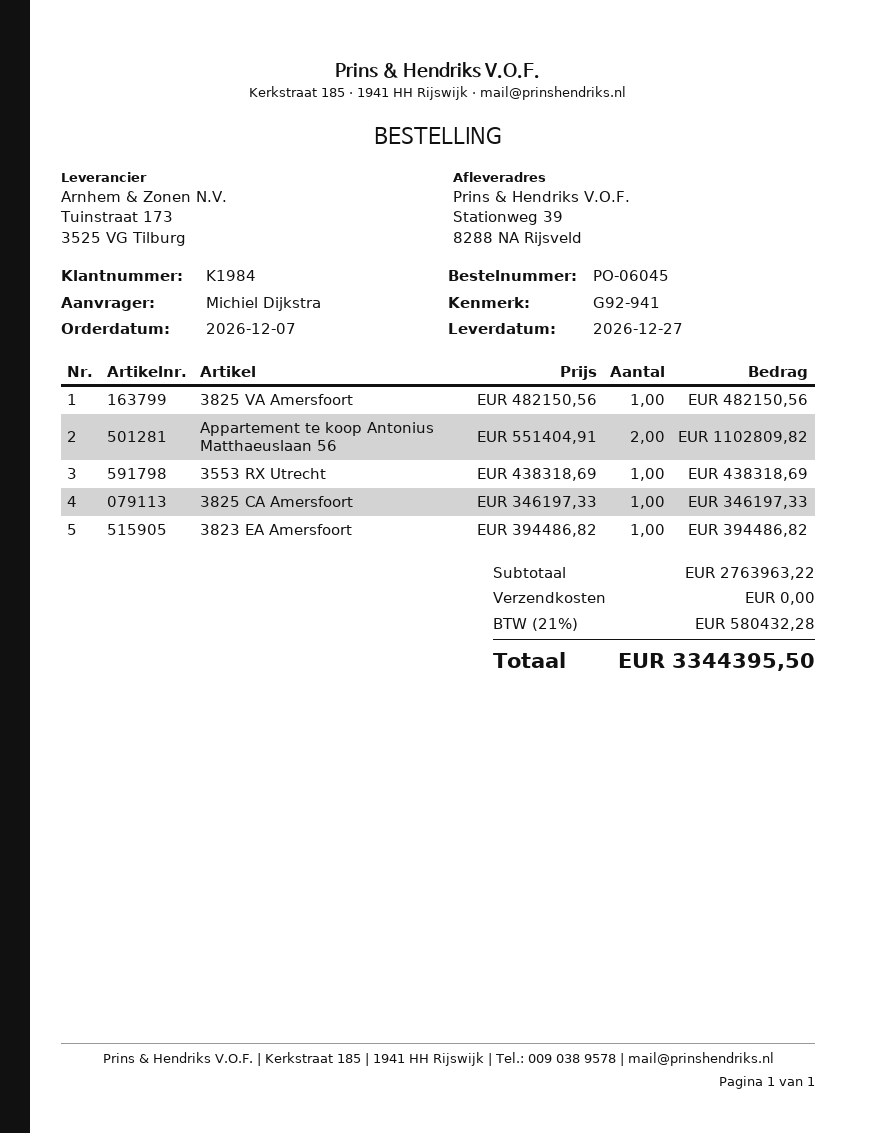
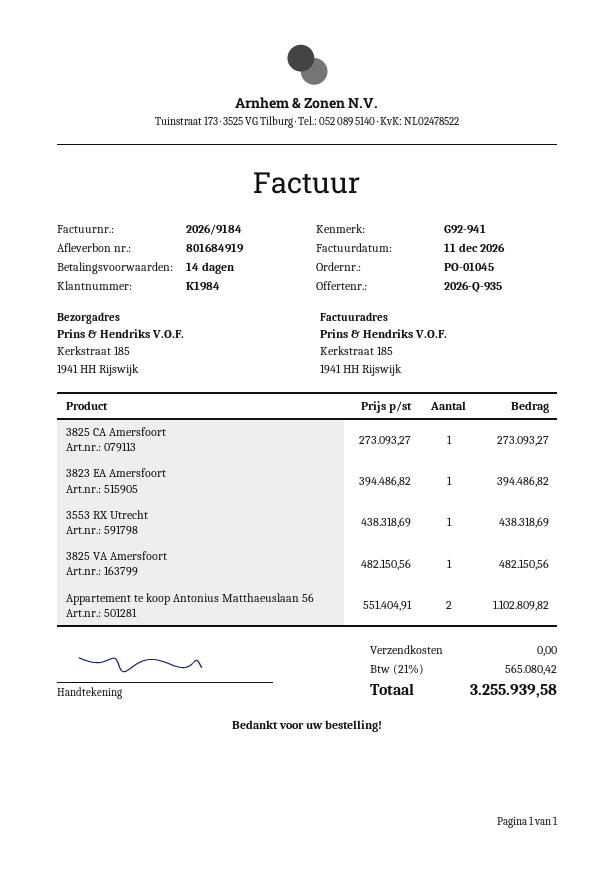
order number: PO-06045 -> PO-01045
ship to: Stationweg 39, 8288 NA Rijsveld -> Kerkstraat 185, 1941 HH Rijswijk
3825 CA Amersfoort: 1 x 346197.33 = 346197.33 -> 1 x 273093.27 = 273093.27
tax: 21% = 580432.28 -> 21% = 565080.42
total: 3344395.50 -> 3255939.58

